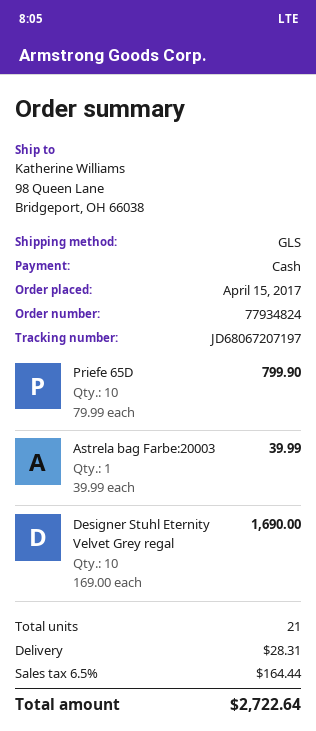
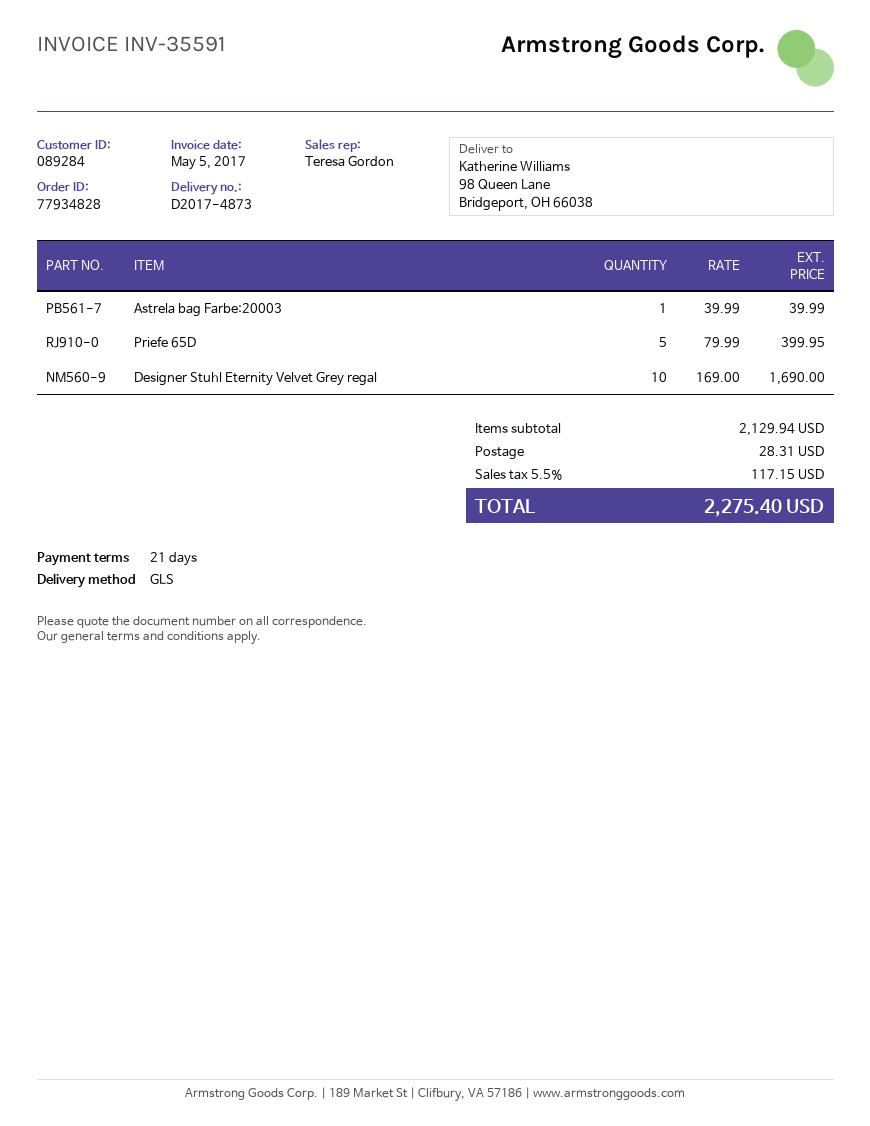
order number: 77934824 -> 77934828
Priefe 65D: 10 x 79.99 = 799.90 -> 5 x 79.99 = 399.95
tax: 6.5% = 164.44 -> 5.5% = 117.15
total: 2722.64 -> 2275.40

